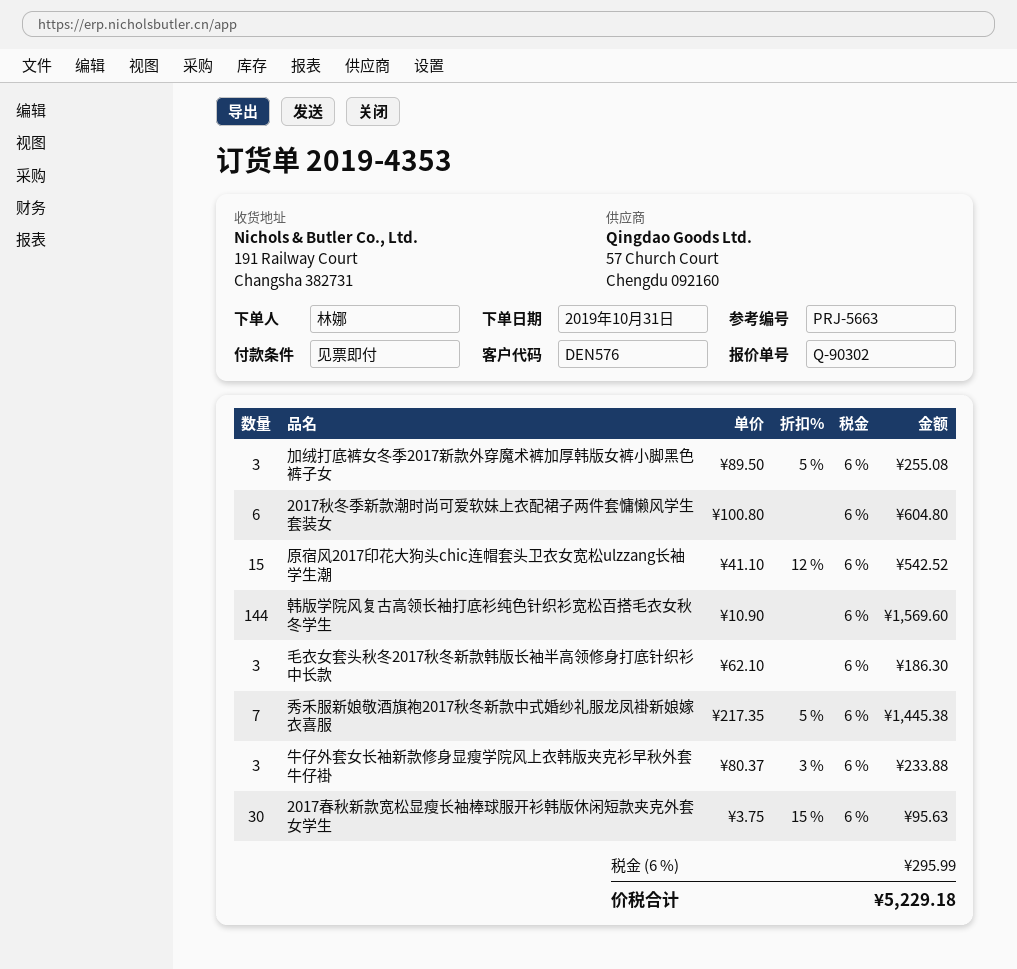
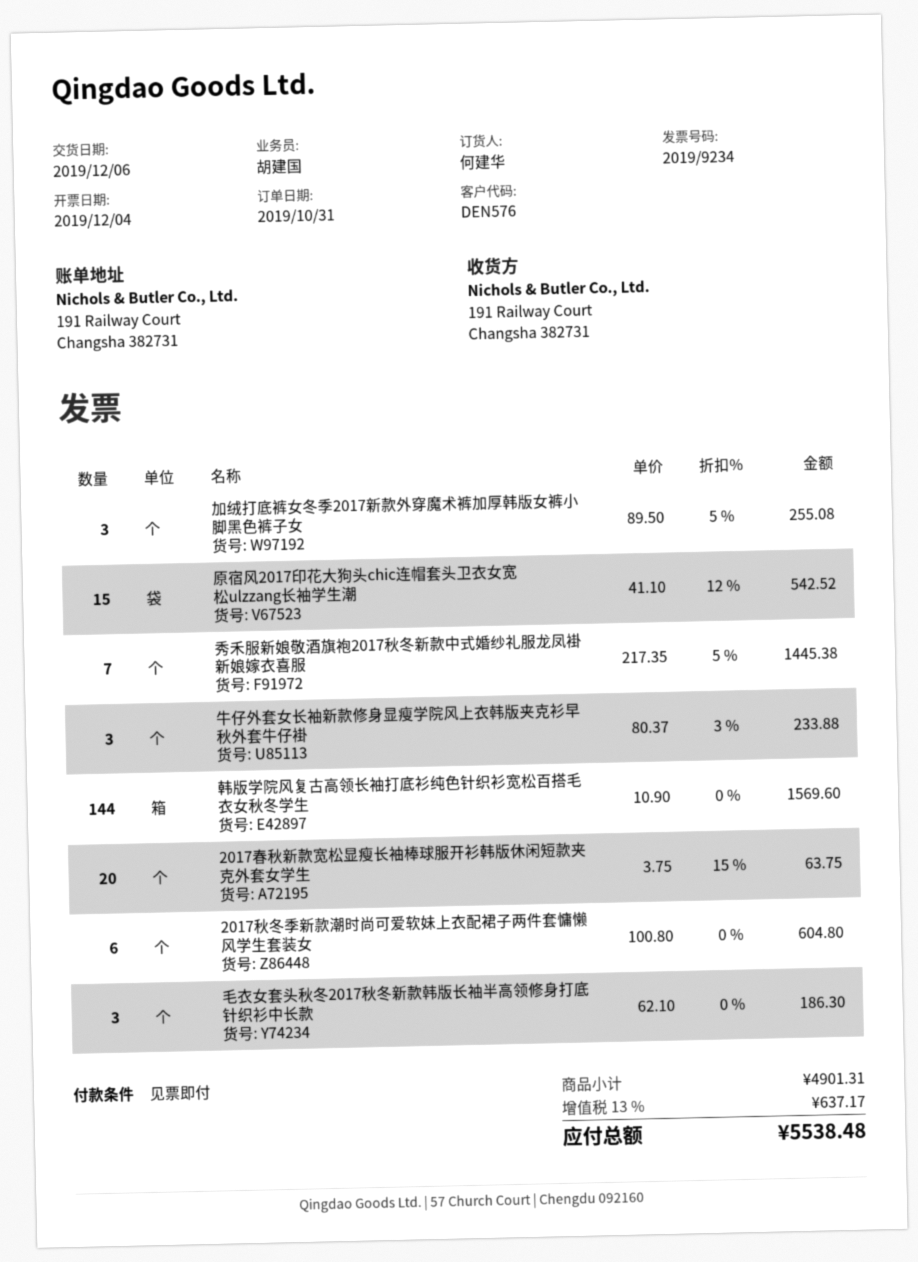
ordered by: 林娜 -> 何建华
2017春秋新款宽松显瘦长袖棒球服开衫韩版休闲短款夹克外套女学生: 30 x 3.75 - 15% = 95.63 -> 20 x 3.75 - 15% = 63.75
tax: 6% = 295.99 -> 13% = 637.17
total: 5229.18 -> 5538.48

